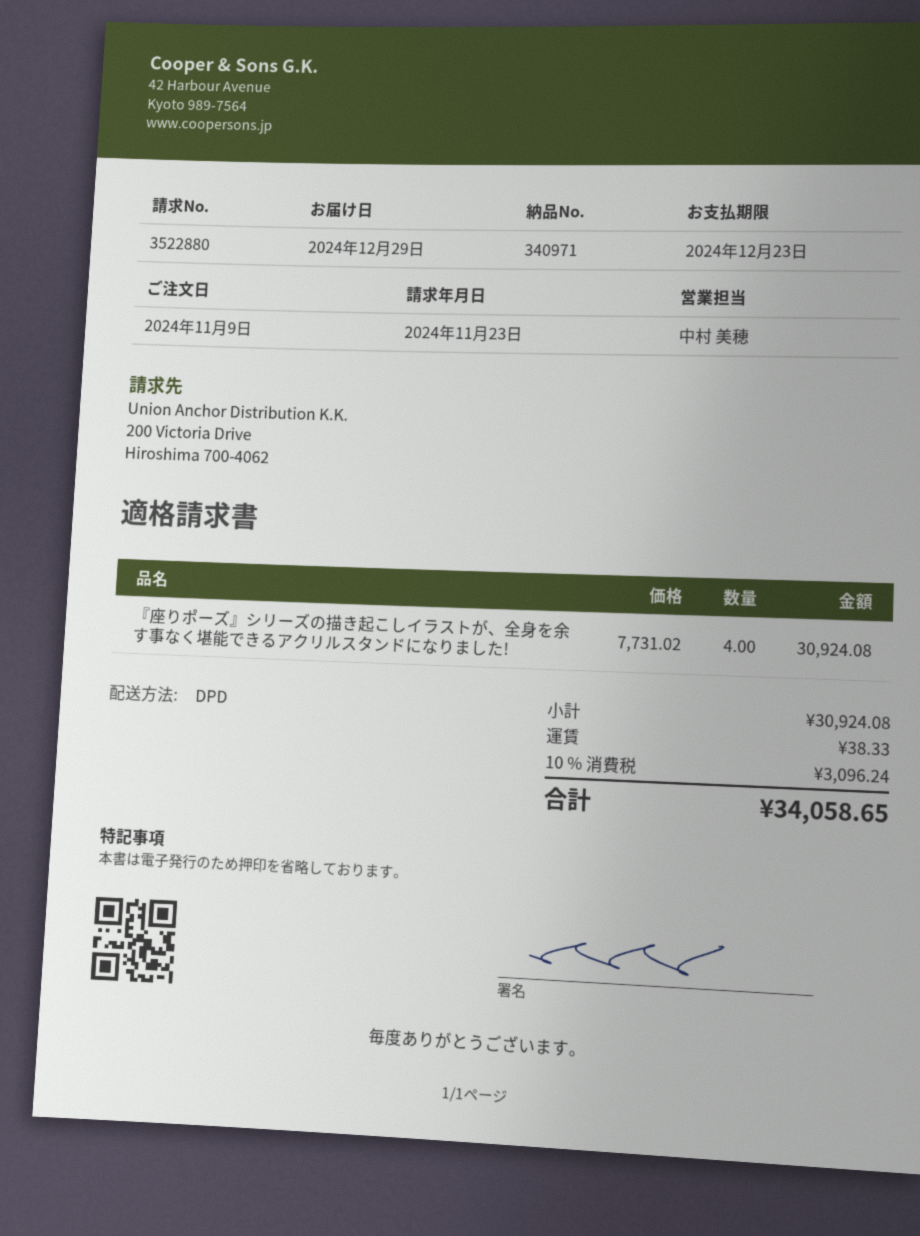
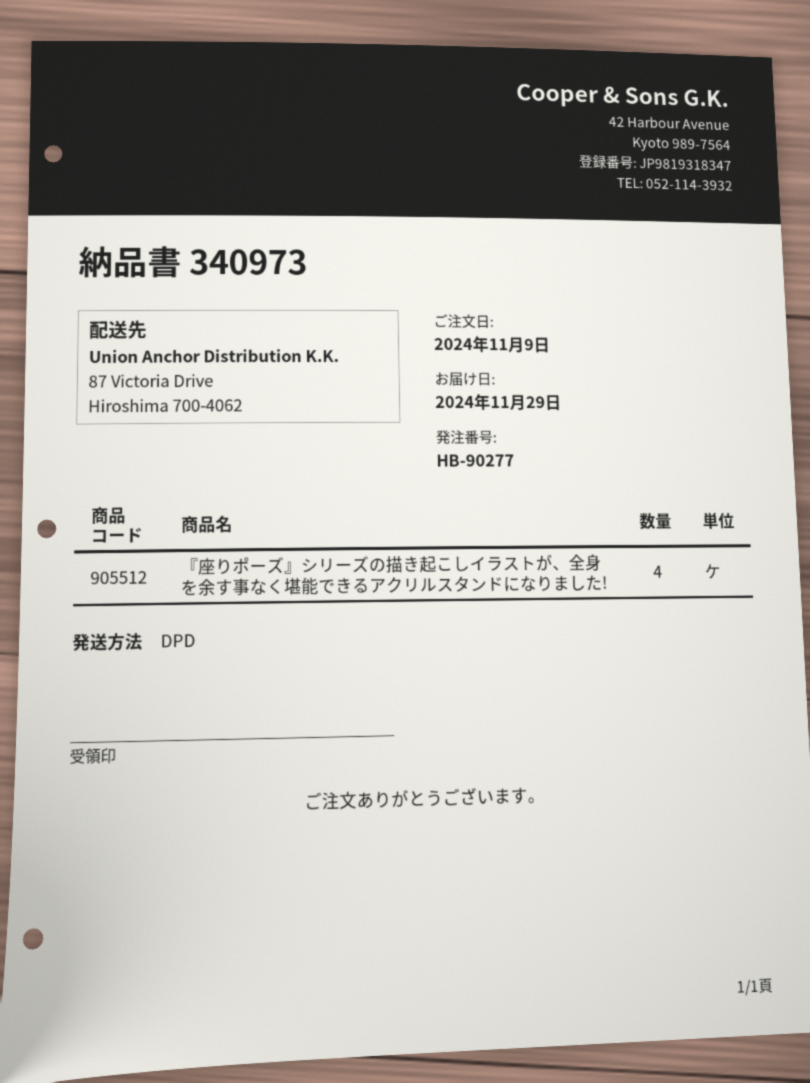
delivery note number: 340971 -> 340973
delivery date: 2024-12-29 -> 2024-11-29

